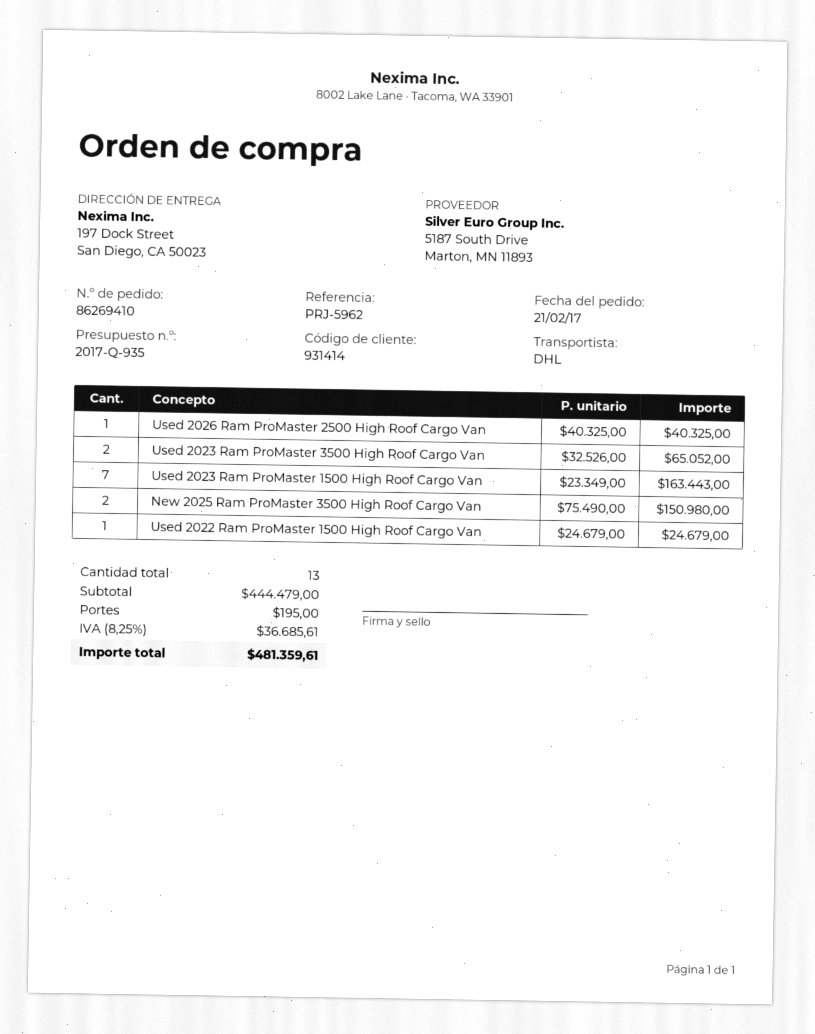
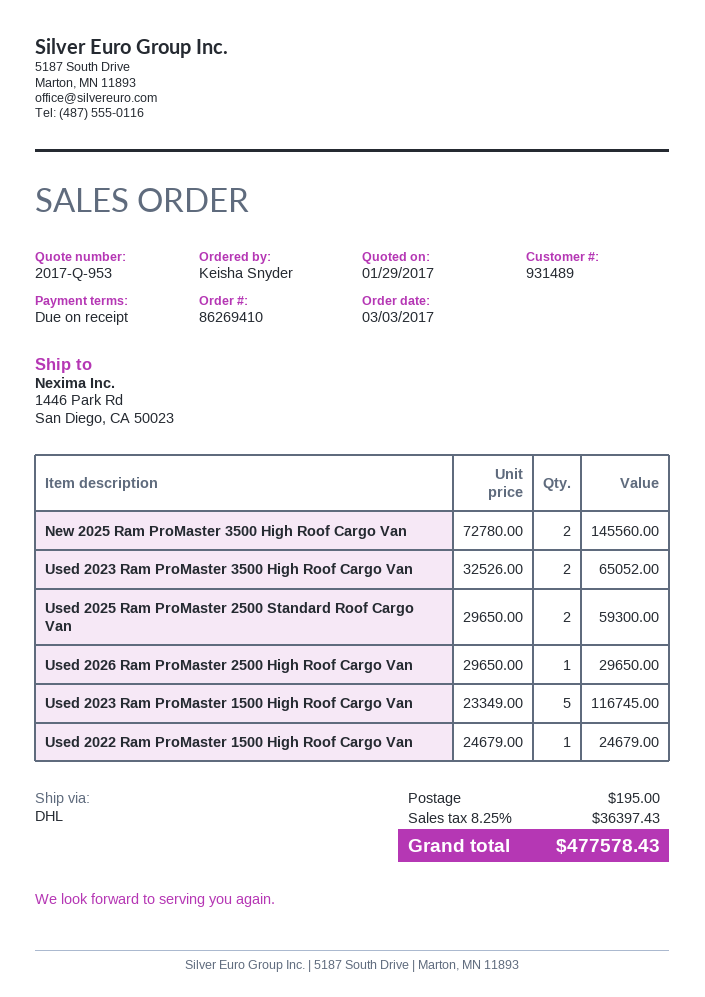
quote number: 2017-Q-935 -> 2017-Q-953
order date: 2017-02-21 -> 2017-03-03
customer number: 931414 -> 931489
ship to: 197 Dock Street, San Diego, CA 50023 -> 1446 Park Rd, San Diego, CA 50023
Used 2026 Ram ProMaster 2500 High Roof Cargo Van: 1 x 40325.00 = 40325.00 -> 1 x 29650.00 = 29650.00
Used 2023 Ram ProMaster 1500 High Roof Cargo Van: 7 x 23349.00 = 163443.00 -> 5 x 23349.00 = 116745.00
New 2025 Ram ProMaster 3500 High Roof Cargo Van: 2 x 75490.00 = 150980.00 -> 2 x 72780.00 = 145560.00
Used 2025 Ram ProMaster 2500 Standard Roof Cargo Van: none -> 2 x 29650.00 = 59300.00
tax: 8.25% = 36685.61 -> 8.25% = 36397.43
total: 481359.61 -> 477578.43

